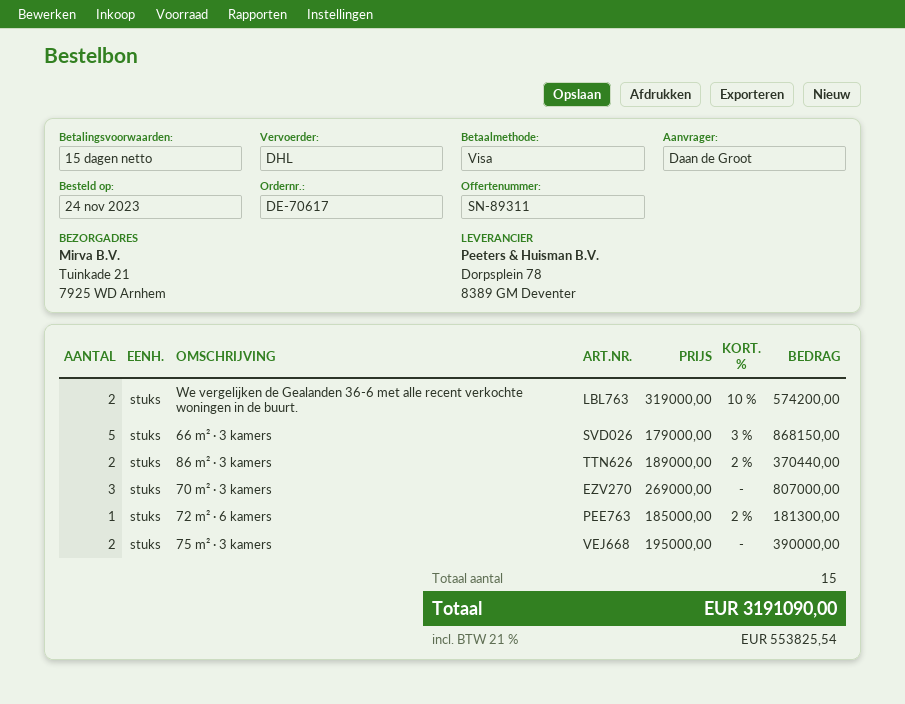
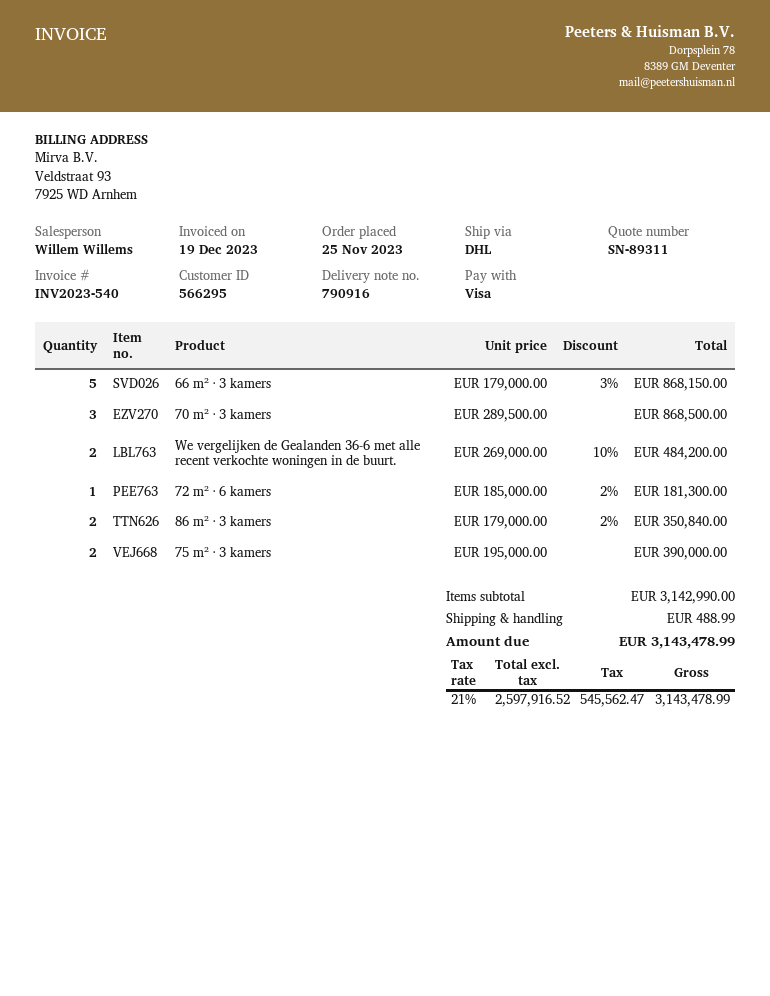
order date: 2023-11-24 -> 2023-11-25
We vergelijken de Gealanden 36-6 met alle recent verkochte woningen in de buurt.: 2 x 319000.00 - 10% = 574200.00 -> 2 x 269000.00 - 10% = 484200.00
86 m² · 3 kamers: 2 x 189000.00 - 2% = 370440.00 -> 2 x 179000.00 - 2% = 350840.00
70 m² · 3 kamers: 3 x 269000.00 = 807000.00 -> 3 x 289500.00 = 868500.00
shipping: none -> 488.99
tax: 21% = 553825.54 -> 21% = 545562.47
total: 3191090.00 -> 3143478.99

